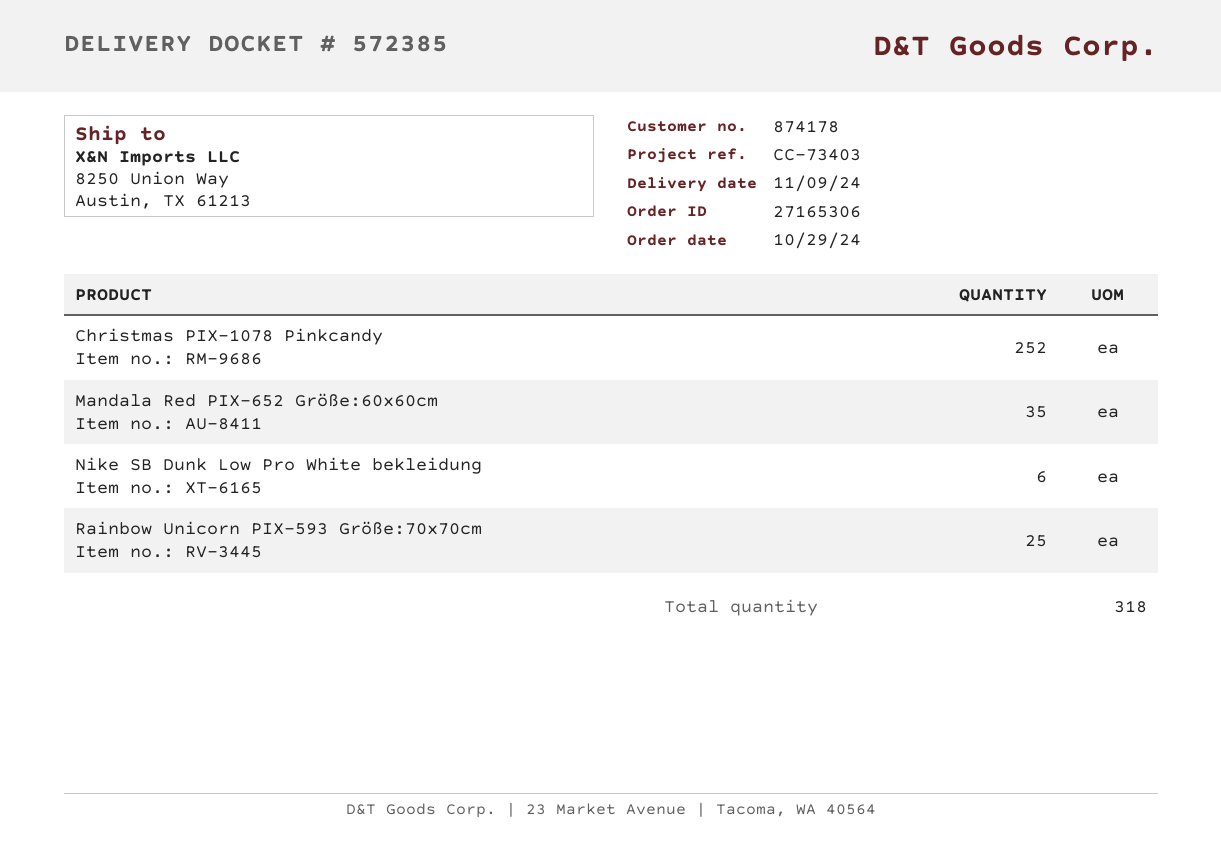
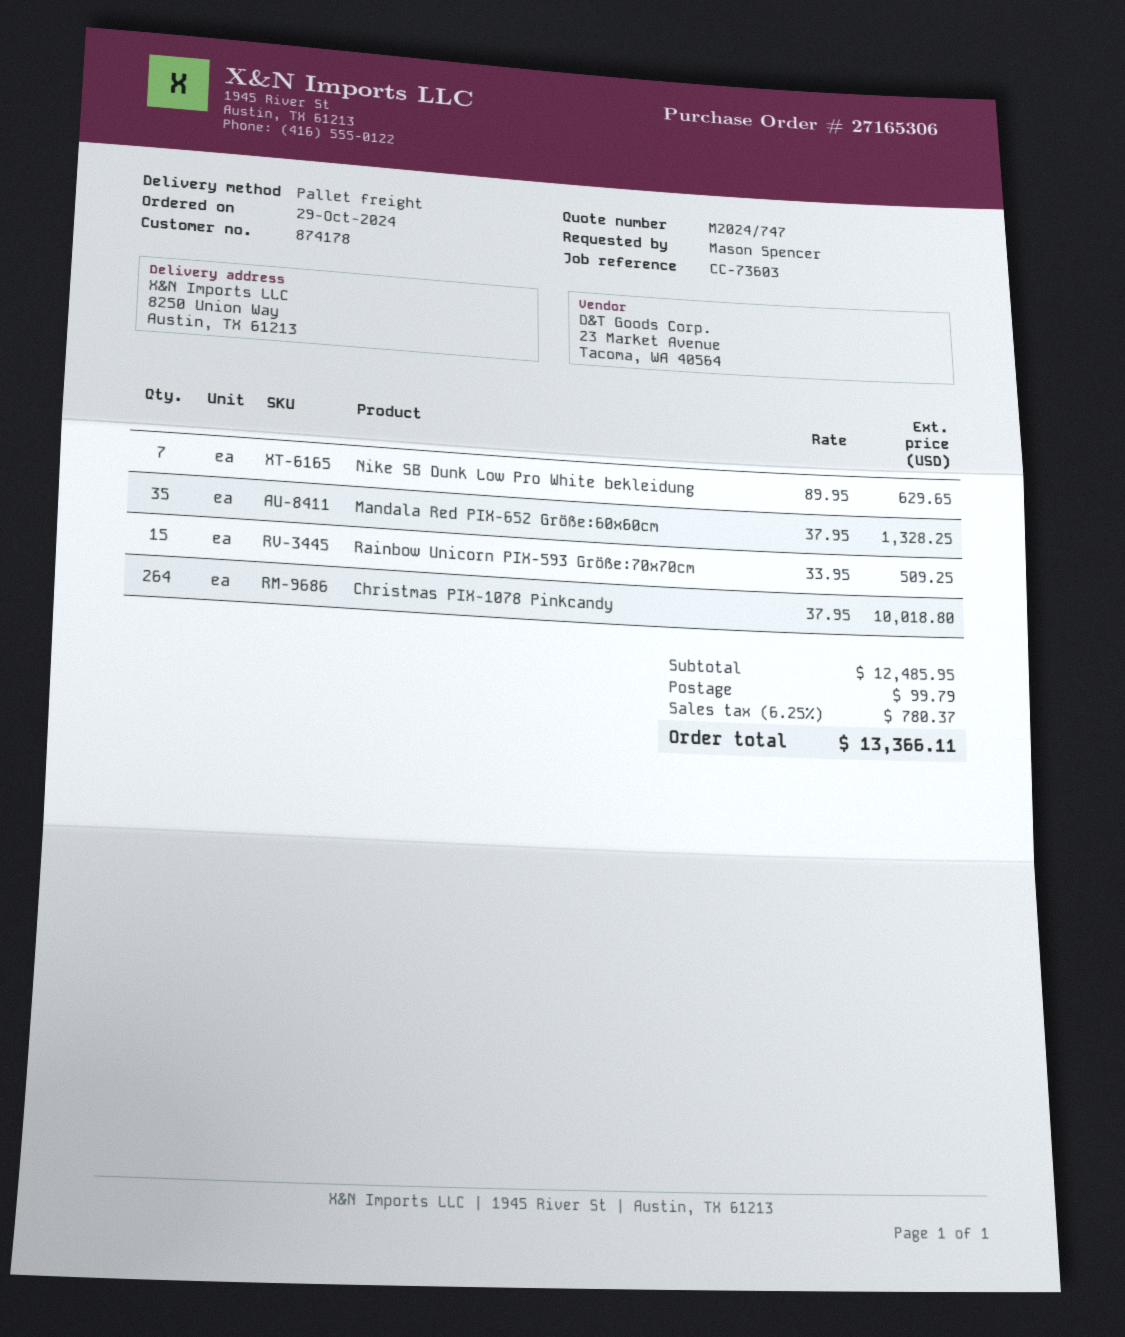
reference: CC-73403 -> CC-73603
Christmas PIX-1078 Pinkcandy: 252 -> 264
Nike SB Dunk Low Pro White bekleidung: 6 -> 7
Rainbow Unicorn PIX-593 Größe:70x70cm: 25 -> 15

